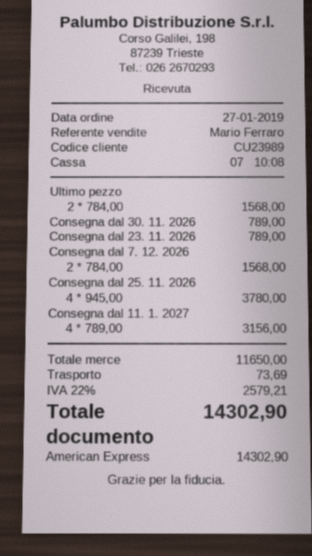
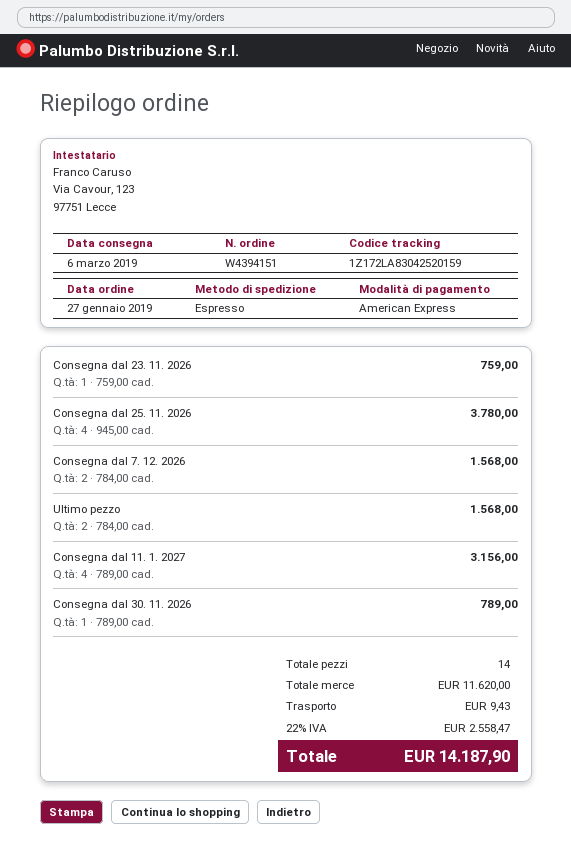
Consegna dal 23. 11. 2026: 1 x 789.00 = 789.00 -> 1 x 759.00 = 759.00
subtotal: 11650.00 -> 11620.00
shipping: 73.69 -> 9.43
tax: 22% = 2579.21 -> 22% = 2558.47
total: 14302.90 -> 14187.90

